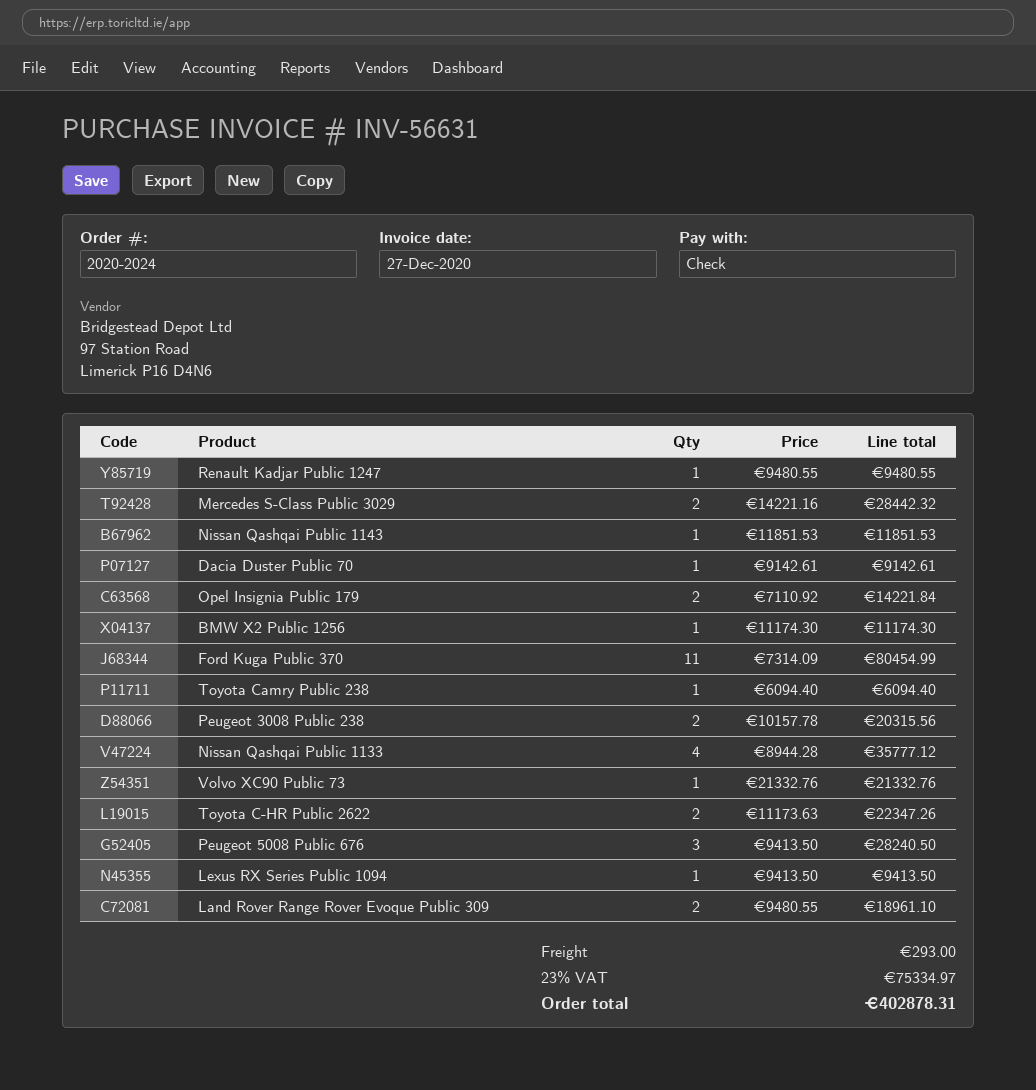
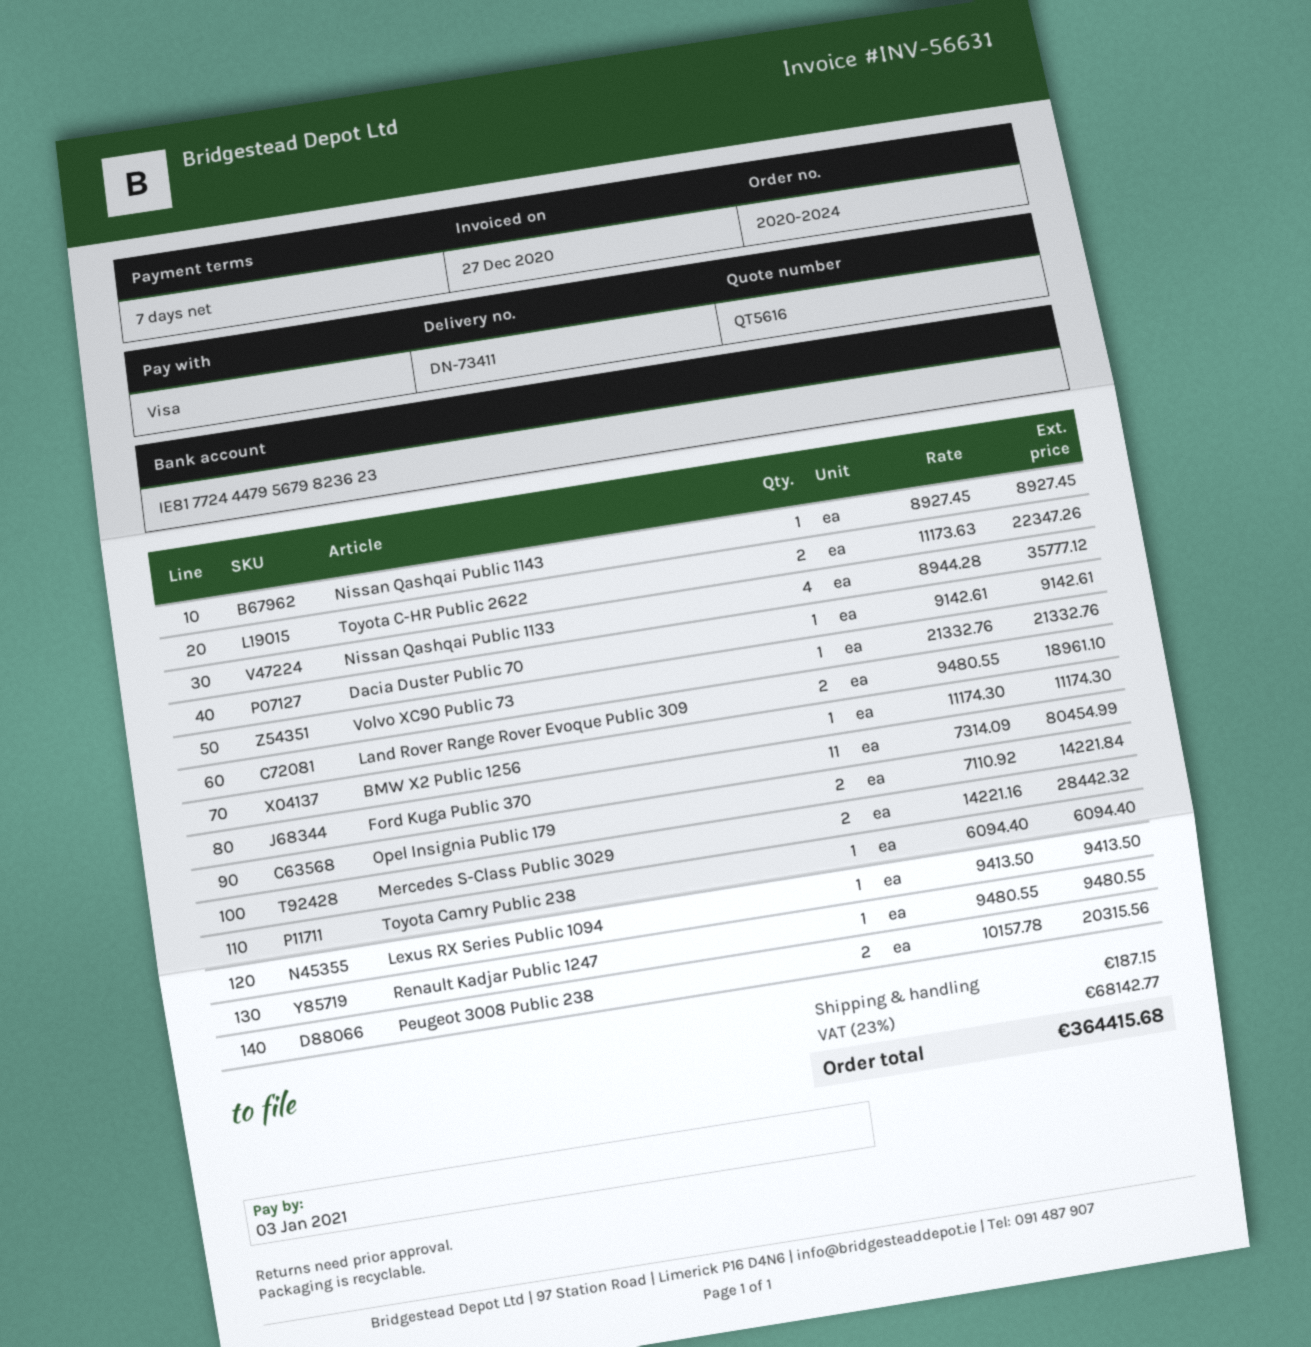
payment method: cheque -> Visa
Nissan Qashqai Public 1143: 1 x 11851.53 = 11851.53 -> 1 x 8927.45 = 8927.45
Peugeot 5008 Public 676: 3 x 9413.50 = 28240.50 -> none
shipping: 293.00 -> 187.15
tax: 23% = 75334.97 -> 23% = 68142.77
total: 402878.31 -> 364415.68

